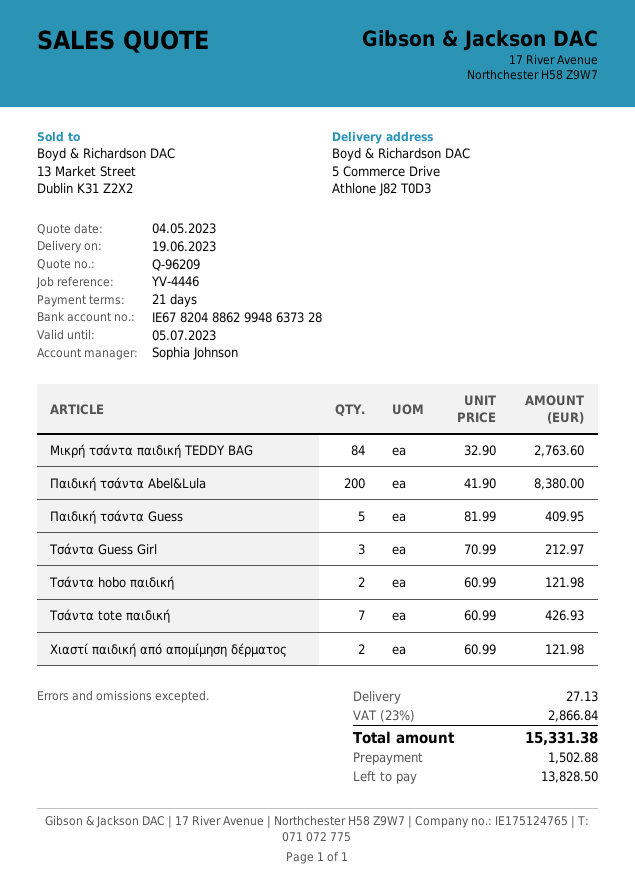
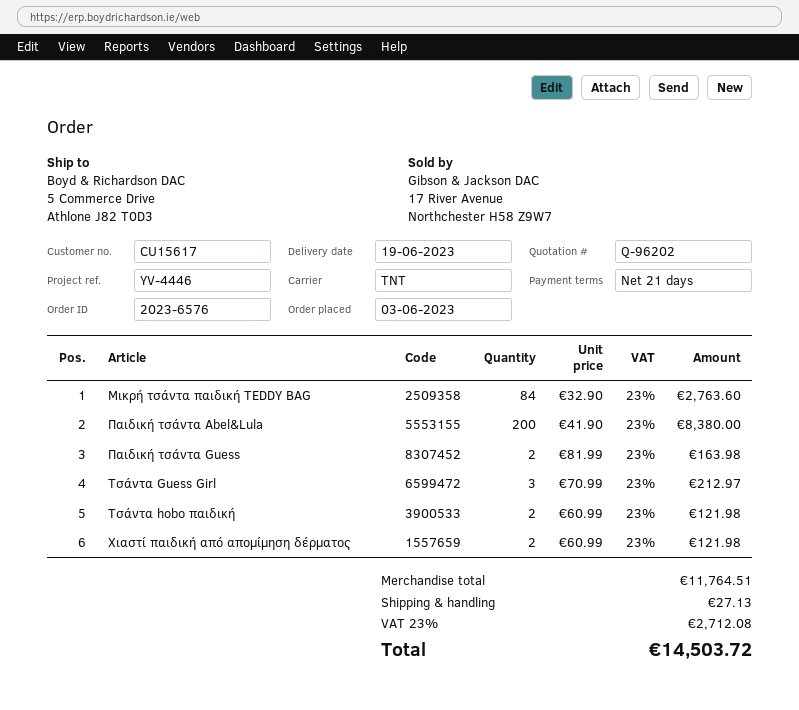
quote number: Q-96209 -> Q-96202
Παιδική τσάντα Guess: 5 x 81.99 = 409.95 -> 2 x 81.99 = 163.98
Τσάντα tote παιδική: 7 x 60.99 = 426.93 -> none
tax: 23% = 2866.84 -> 23% = 2712.08
total: 15331.38 -> 14503.72

